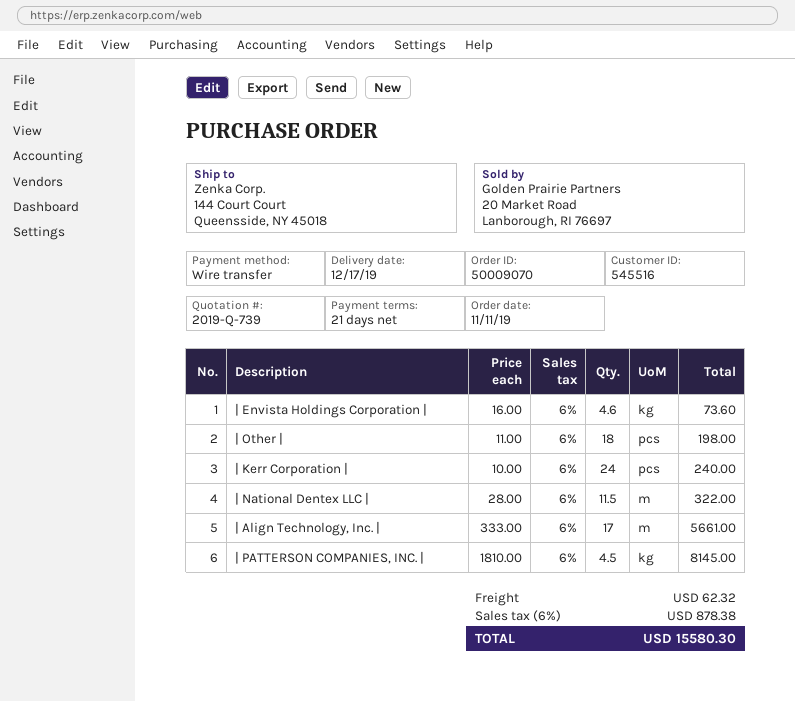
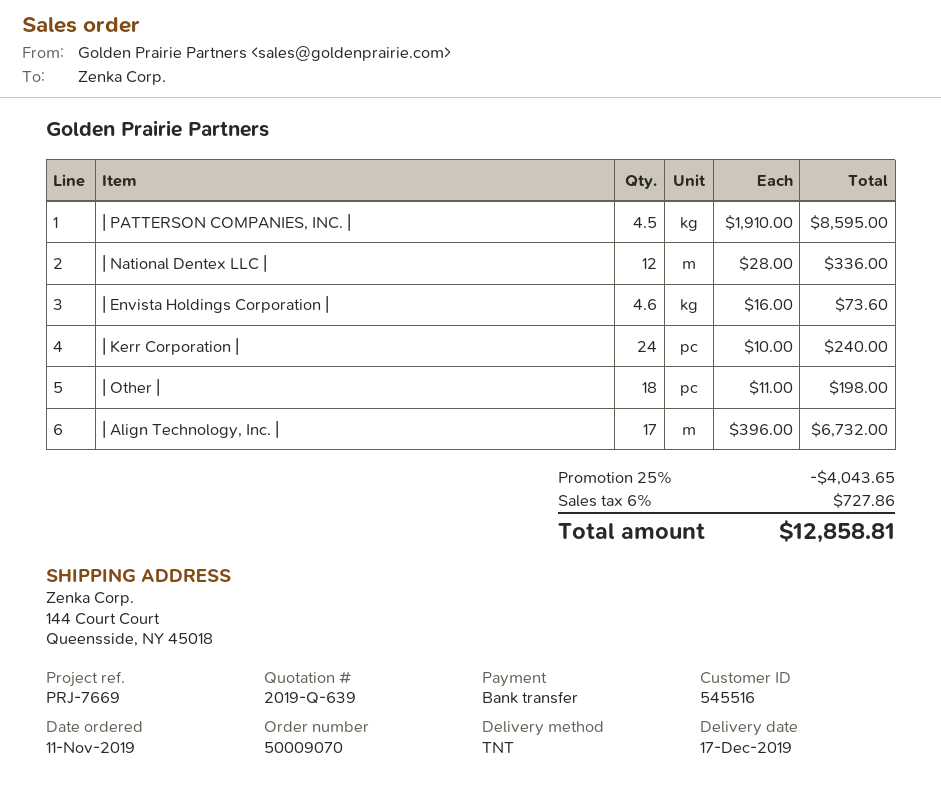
quote number: 2019-Q-739 -> 2019-Q-639
| National Dentex LLC |: 11.5 x 28.00 = 322.00 -> 12 x 28.00 = 336.00
| Align Technology, Inc. |: 17 x 333.00 = 5661.00 -> 17 x 396.00 = 6732.00
| PATTERSON COMPANIES, INC. |: 4.5 x 1810.00 = 8145.00 -> 4.5 x 1910.00 = 8595.00
discount: none -> 25% = 4043.65
shipping: 62.32 -> none
tax: 6% = 878.38 -> 6% = 727.86
total: 15580.30 -> 12858.81

